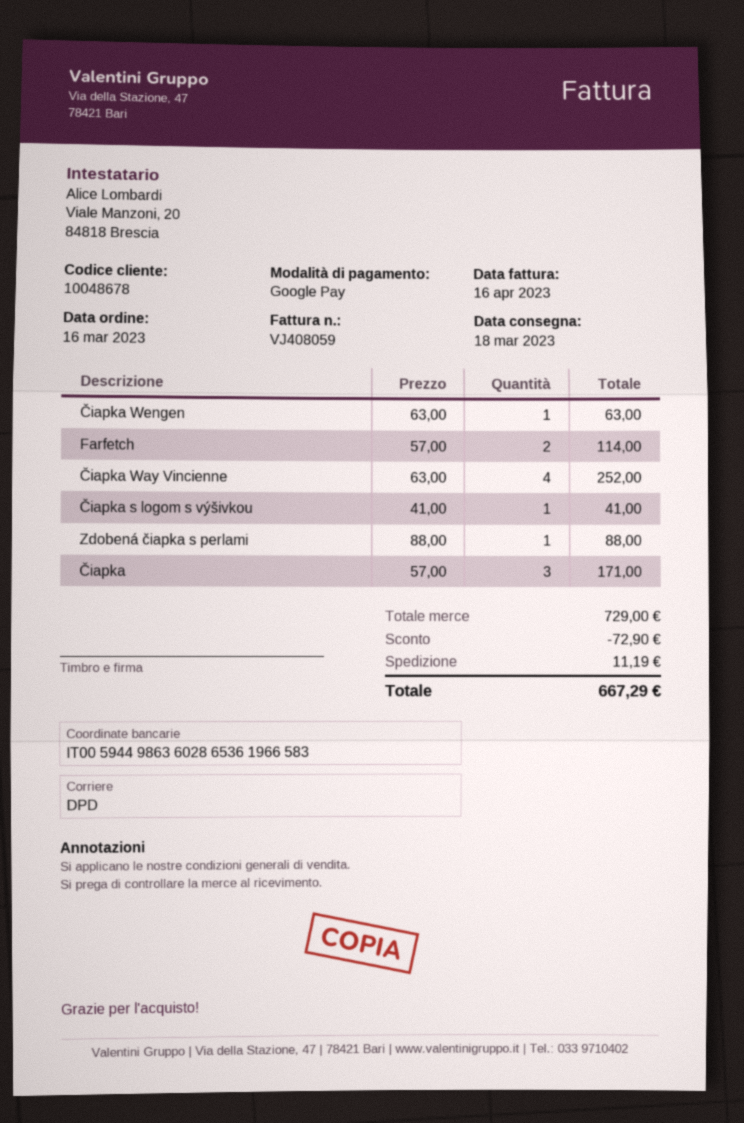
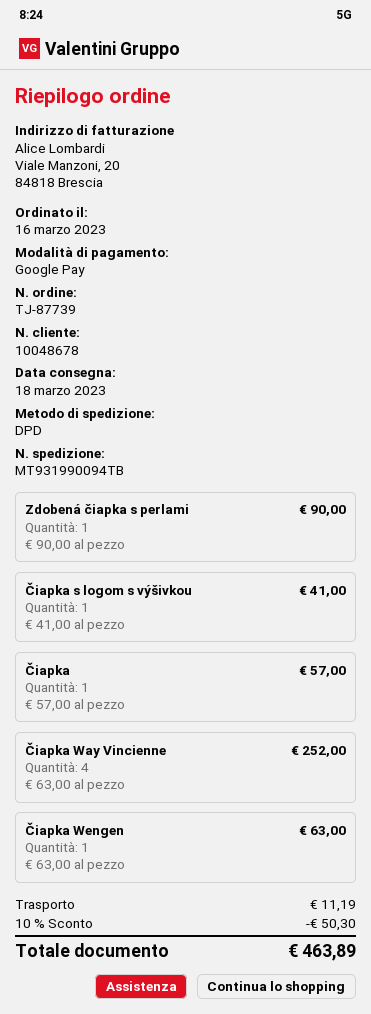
Farfetch: 2 x 57.00 = 114.00 -> none
Zdobená čiapka s perlami: 1 x 88.00 = 88.00 -> 1 x 90.00 = 90.00
Čiapka: 3 x 57.00 = 171.00 -> 1 x 57.00 = 57.00
discount: 72.90 -> 50.30
total: 667.29 -> 463.89

